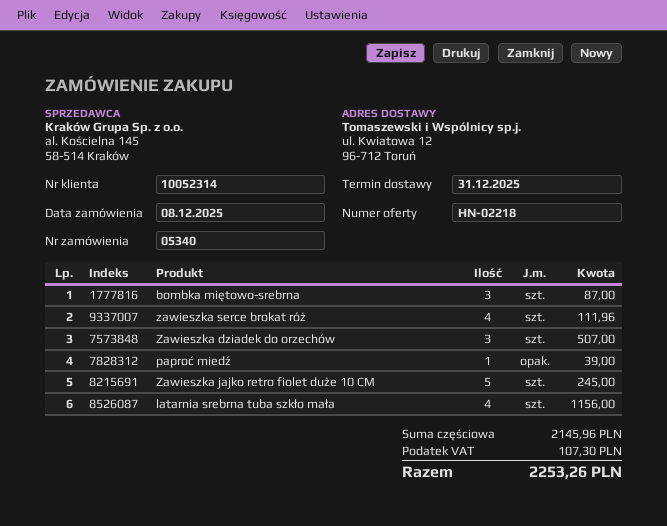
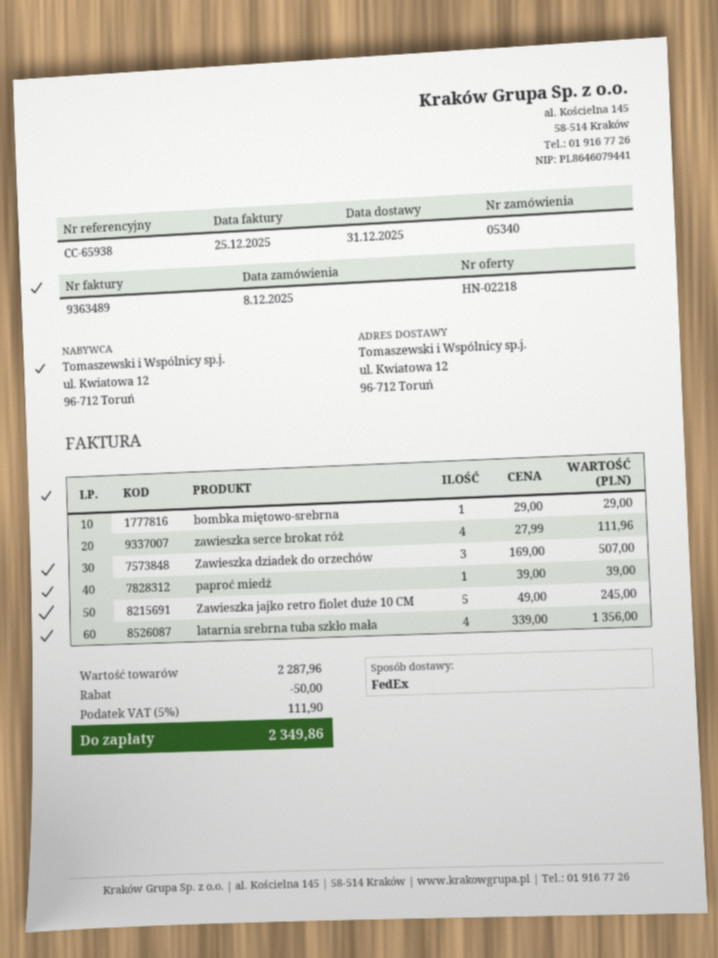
bombka miętowo-srebrna: 3 for 87.00 -> 1 for 29.00
latarnia srebrna tuba szkło mała: 4 for 1156.00 -> 4 for 1356.00
subtotal: 2145.96 -> 2287.96
discount: none -> 50.00
tax: 107.30 -> 111.90
total: 2253.26 -> 2349.86

